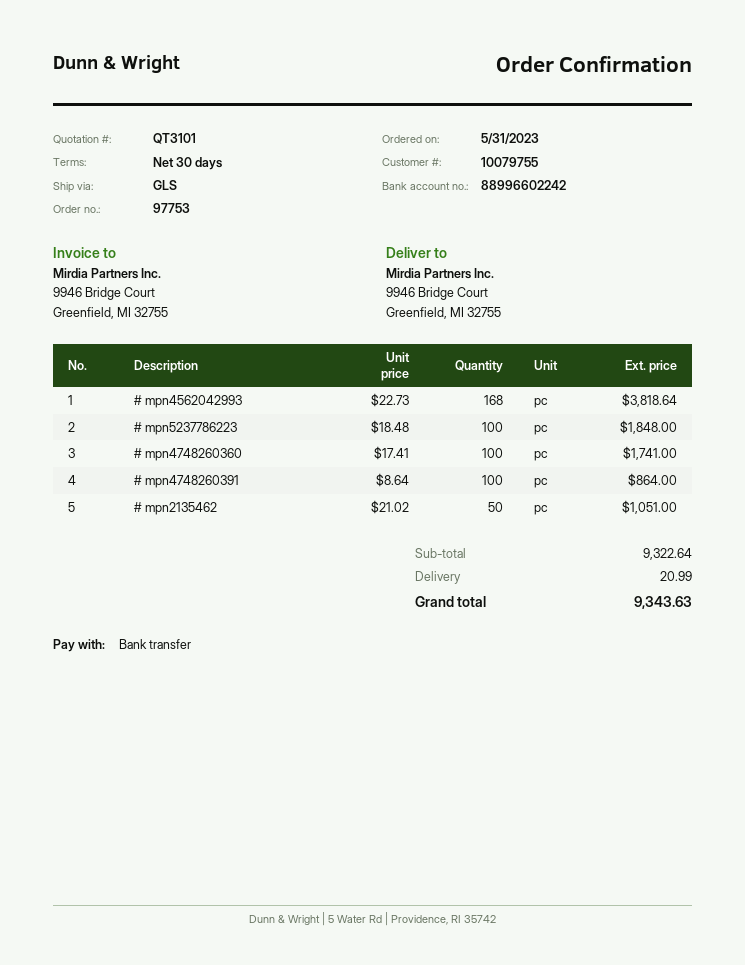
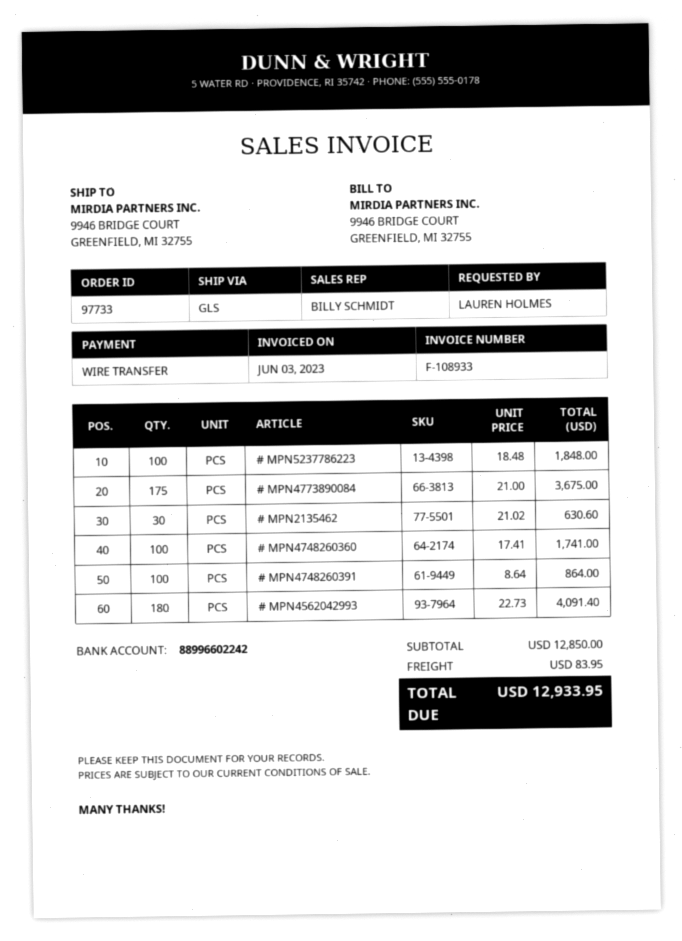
order number: 97753 -> 97733
# mpn4562042993: 168 x 22.73 = 3818.64 -> 180 x 22.73 = 4091.40
# mpn2135462: 50 x 21.02 = 1051.00 -> 30 x 21.02 = 630.60
# MPN4773890084: none -> 175 x 21.00 = 3675.00
subtotal: 9322.64 -> 12850.00
shipping: 20.99 -> 83.95
total: 9343.63 -> 12933.95

